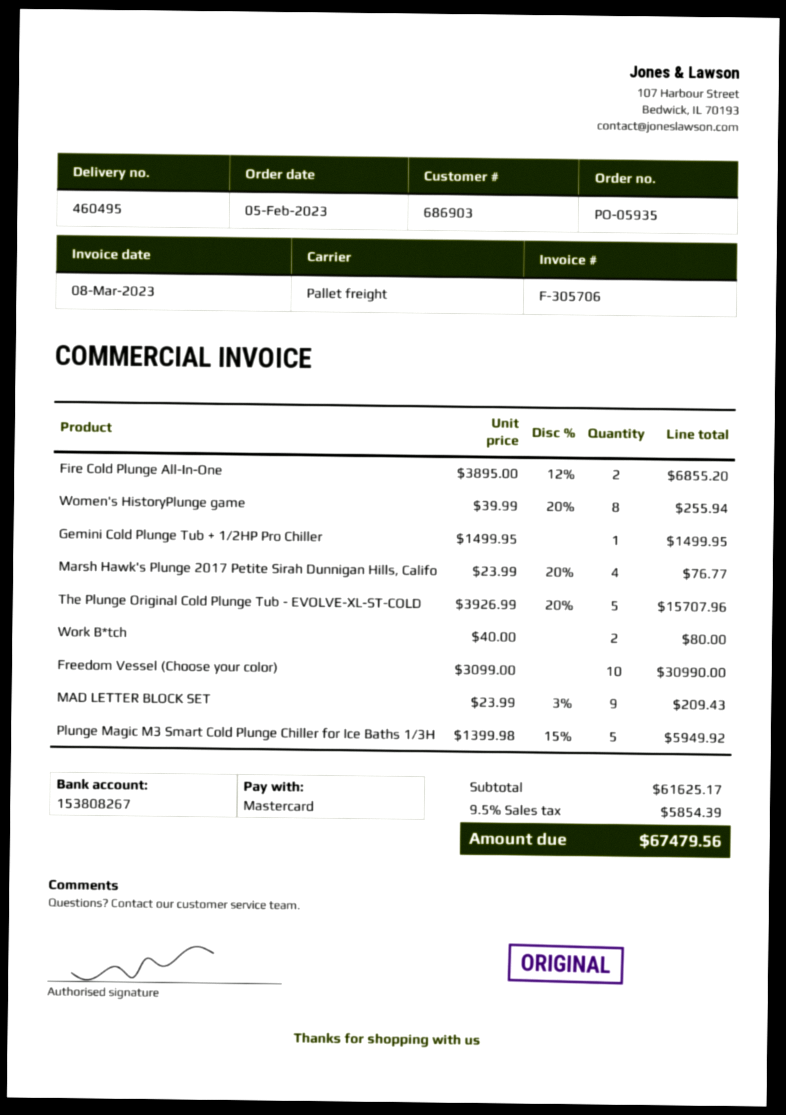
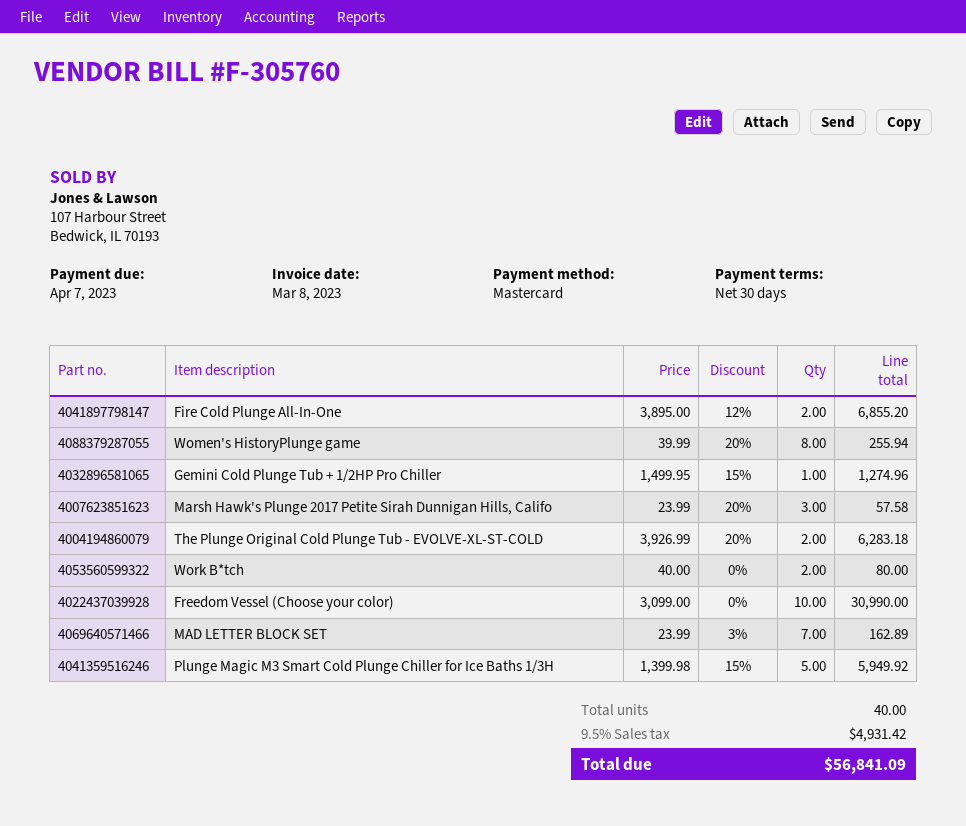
invoice number: F-305706 -> F-305760
Gemini Cold Plunge Tub + 1/2HP Pro Chiller: 1 x 1499.95 = 1499.95 -> 1 x 1499.95 - 15% = 1274.96
Marsh Hawk's Plunge 2017 Petite Sirah Dunnigan Hills, Califo: 4 x 23.99 - 20% = 76.77 -> 3 x 23.99 - 20% = 57.58
The Plunge Original Cold Plunge Tub - EVOLVE-XL-ST-COLD: 5 x 3926.99 - 20% = 15707.96 -> 2 x 3926.99 - 20% = 6283.18
MAD LETTER BLOCK SET: 9 x 23.99 - 3% = 209.43 -> 7 x 23.99 - 3% = 162.89
tax: 9.5% = 5854.39 -> 9.5% = 4931.42
total: 67479.56 -> 56841.09

